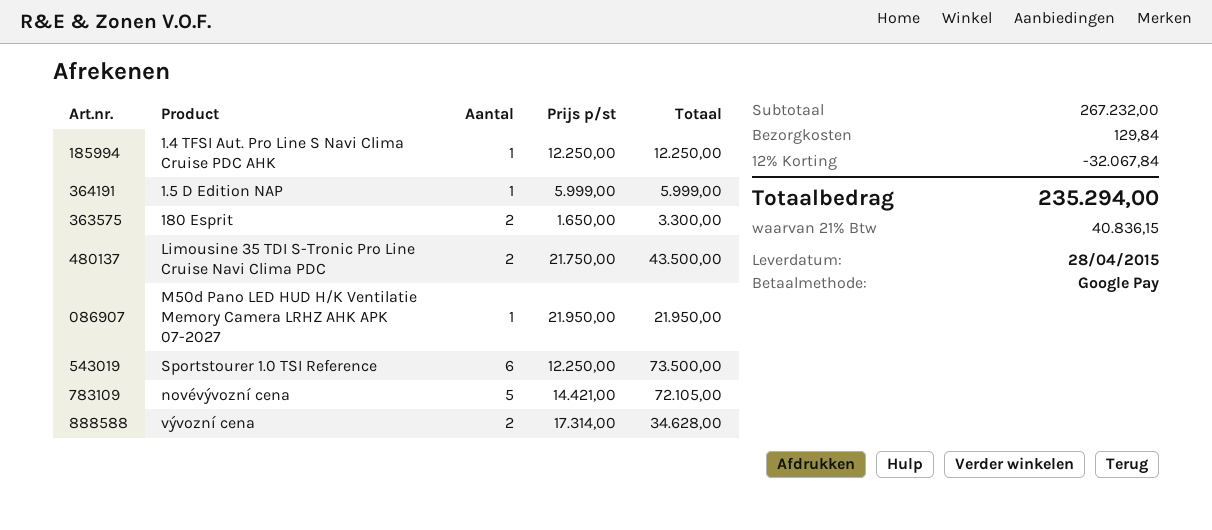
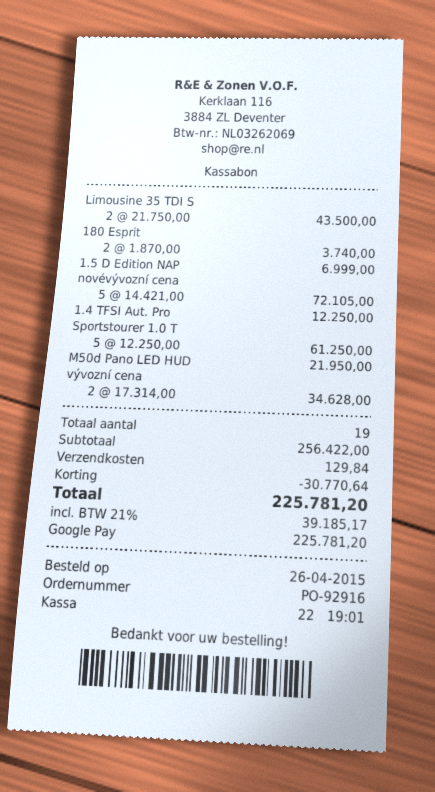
1.5 D Edition NAP: 1 x 5999.00 = 5999.00 -> 1 x 6999.00 = 6999.00
180 Esprit: 2 x 1650.00 = 3300.00 -> 2 x 1870.00 = 3740.00
Sportstourer 1.0 TSI Reference: 6 x 12250.00 = 73500.00 -> 5 x 12250.00 = 61250.00
subtotal: 267232.00 -> 256422.00
discount: 32067.84 -> 30770.64
tax: 21% = 40836.15 -> 21% = 39185.17
total: 235294.00 -> 225781.20

